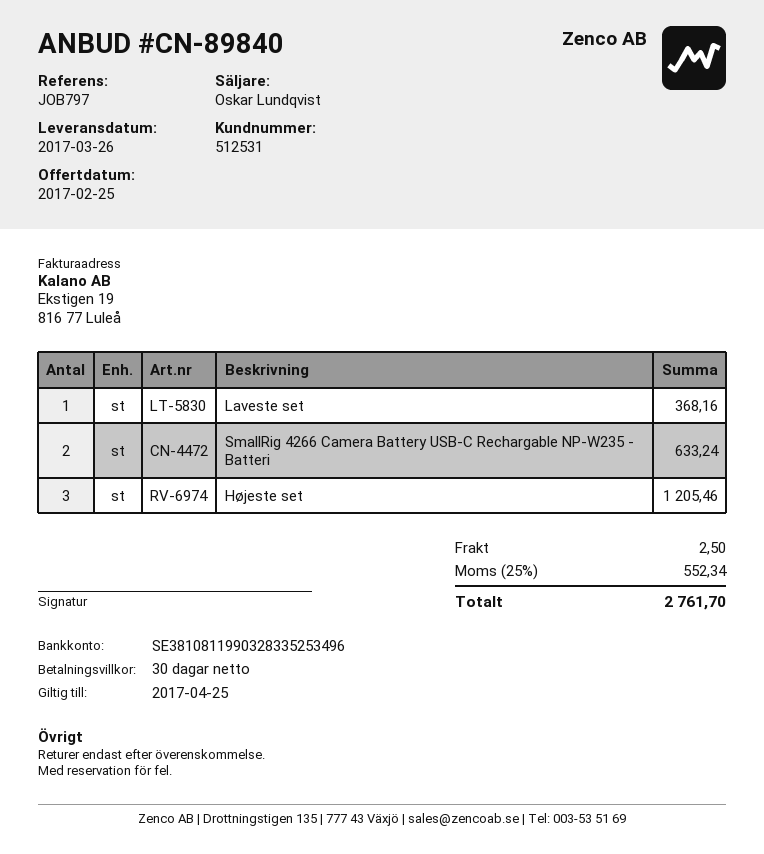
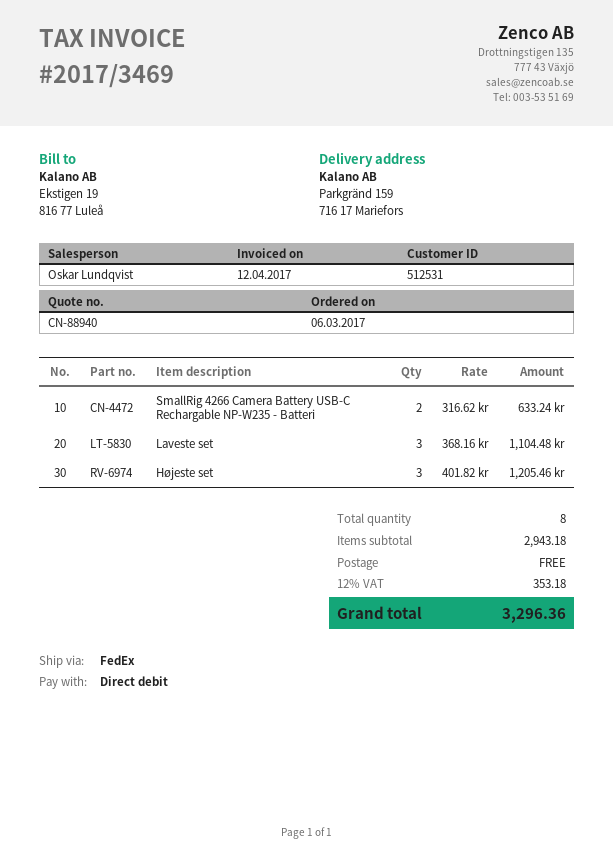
quote number: CN-89840 -> CN-88940
Laveste set: 1 for 368.16 -> 3 for 1104.48
shipping: 2.50 -> 0.00
tax: 25% = 552.34 -> 12% = 353.18
total: 2761.70 -> 3296.36

